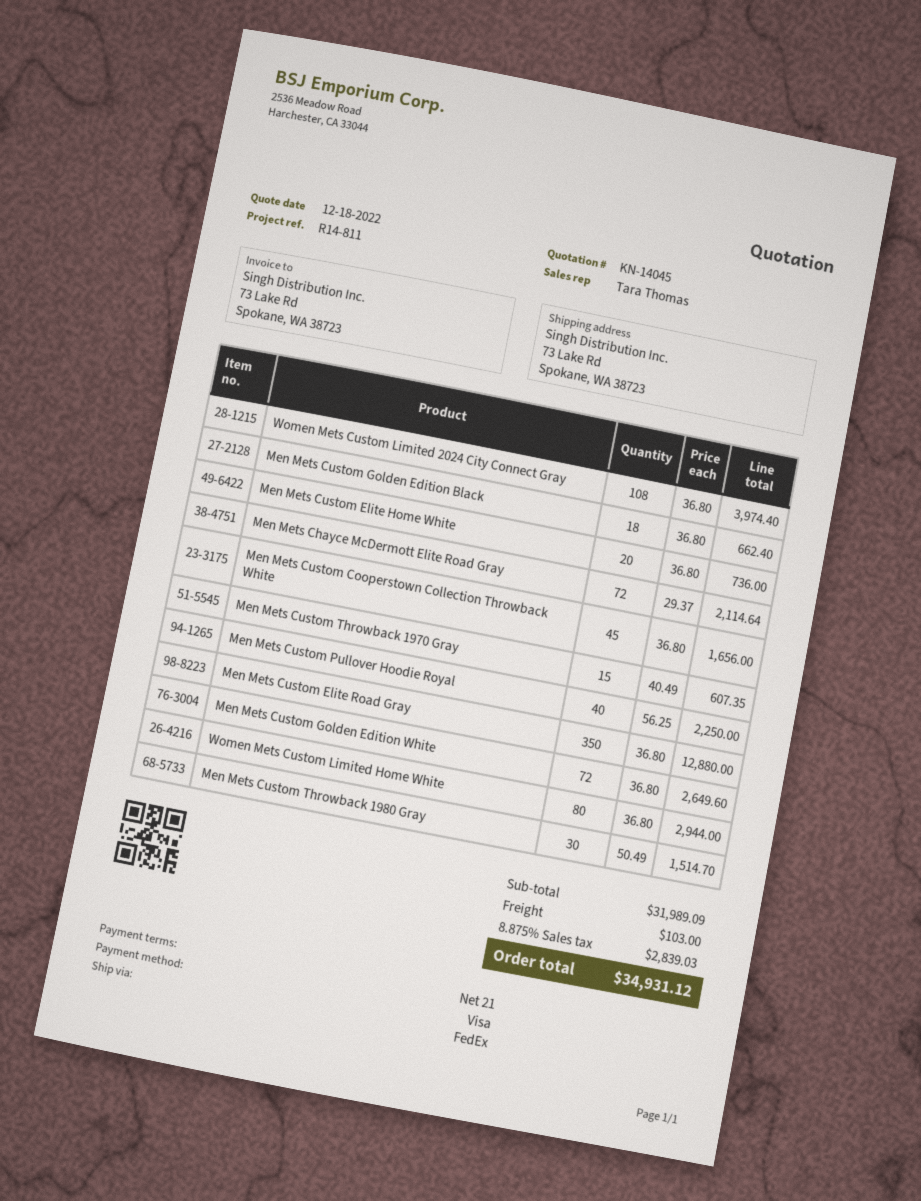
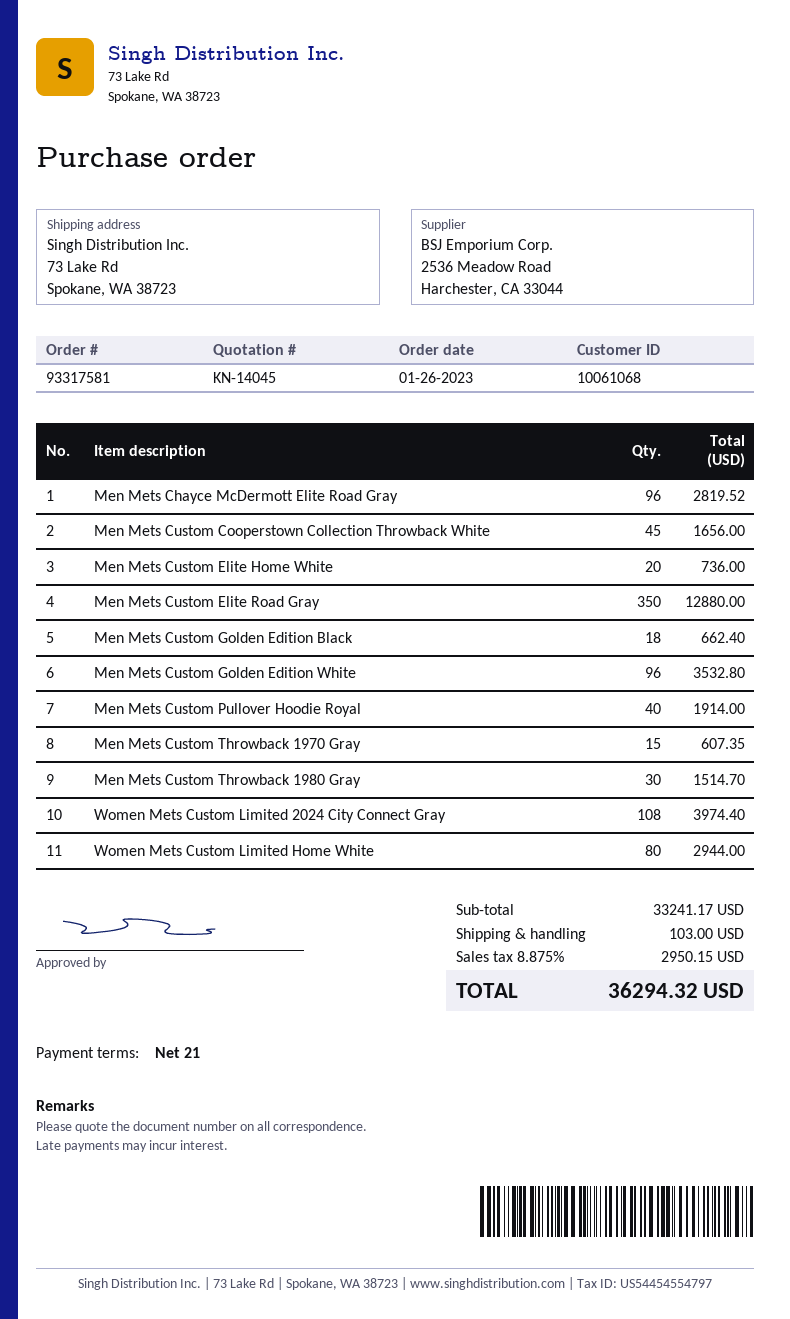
Men Mets Chayce McDermott Elite Road Gray: 72 for 2114.64 -> 96 for 2819.52
Men Mets Custom Pullover Hoodie Royal: 40 for 2250.00 -> 40 for 1914.00
Men Mets Custom Golden Edition White: 72 for 2649.60 -> 96 for 3532.80
subtotal: 31989.09 -> 33241.17
tax: 8.875% = 2839.03 -> 8.875% = 2950.15
total: 34931.12 -> 36294.32

